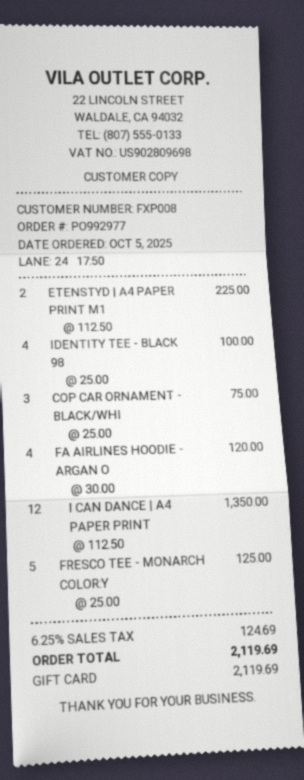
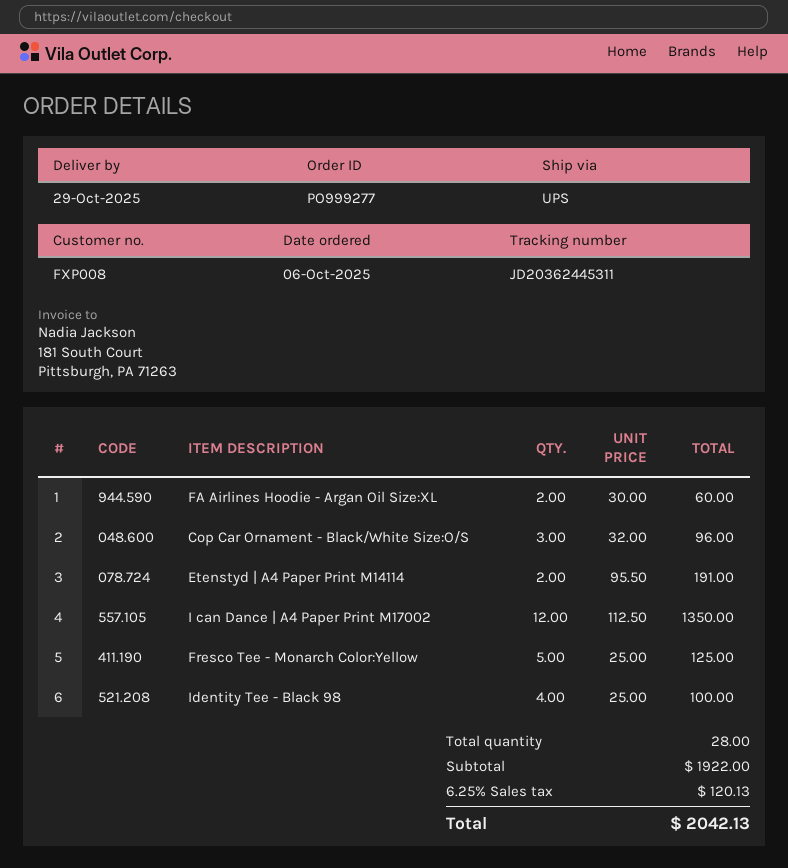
order number: PO992977 -> PO999277
order date: 2025-10-05 -> 2025-10-06
ETENSTYD | A4 PAPER PRINT M1: 2 x 112.50 = 225.00 -> 2 x 95.50 = 191.00
COP CAR ORNAMENT - BLACK/WHI: 3 x 25.00 = 75.00 -> 3 x 32.00 = 96.00
FA AIRLINES HOODIE - ARGAN O: 4 x 30.00 = 120.00 -> 2 x 30.00 = 60.00
tax: 6.25% = 124.69 -> 6.25% = 120.13
total: 2119.69 -> 2042.13

